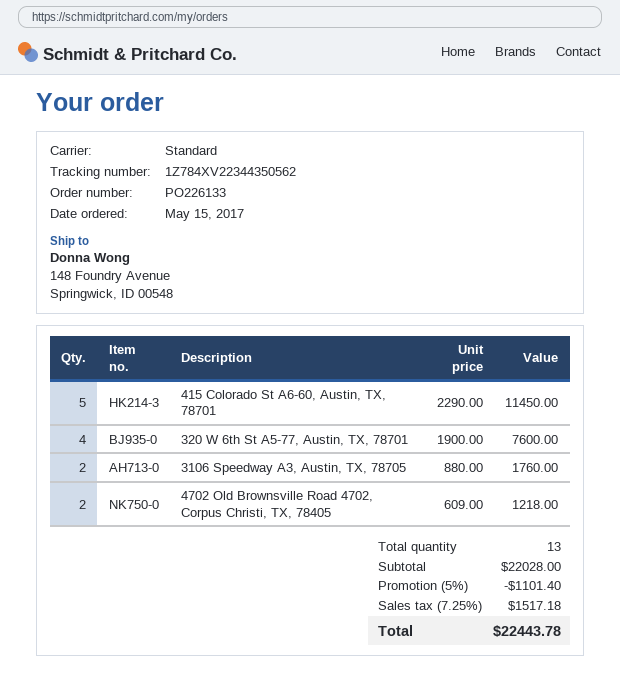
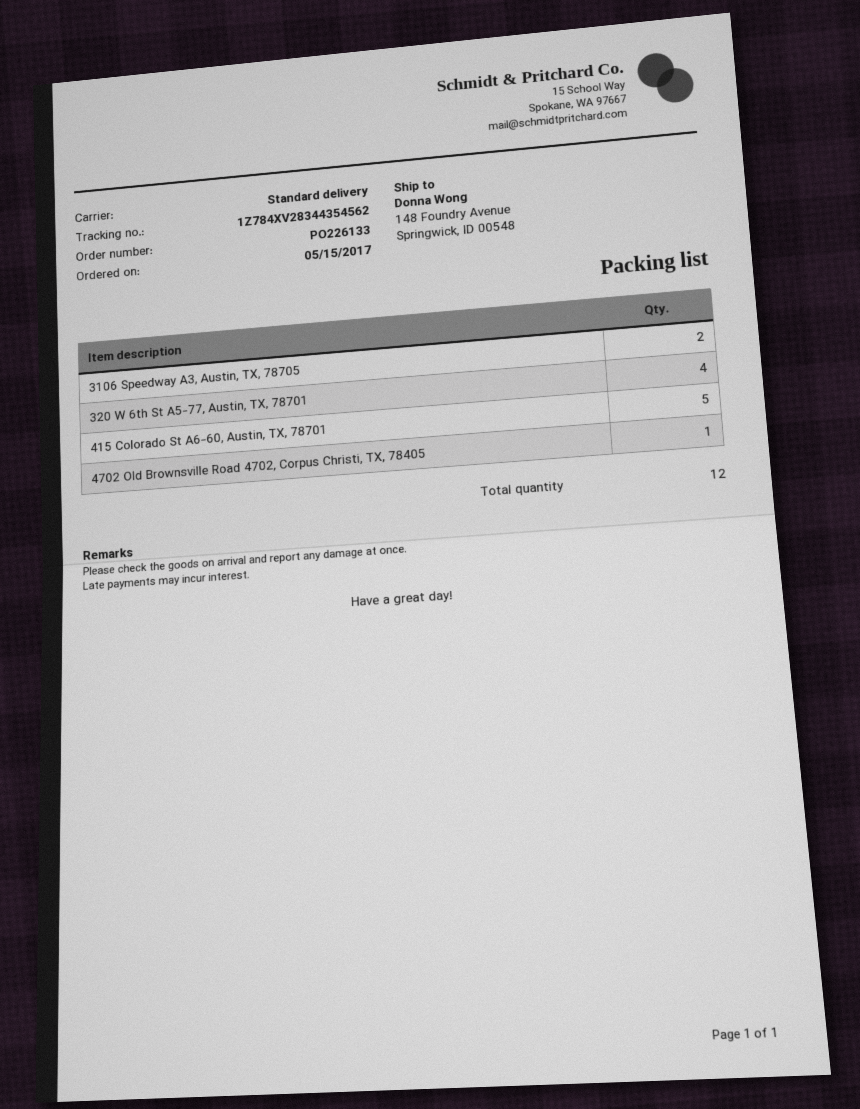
tracking number: 1Z784XV22344350562 -> 1Z784XV28344354562
4702 Old Brownsville Road 4702, Corpus Christi, TX, 78405: 2 -> 1
total quantity: 13 -> 12

